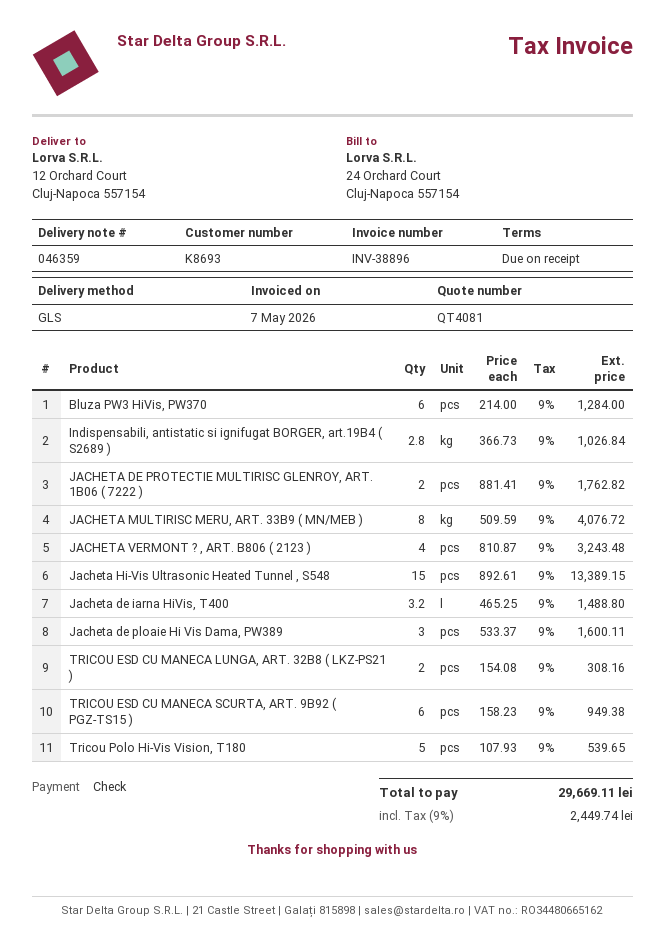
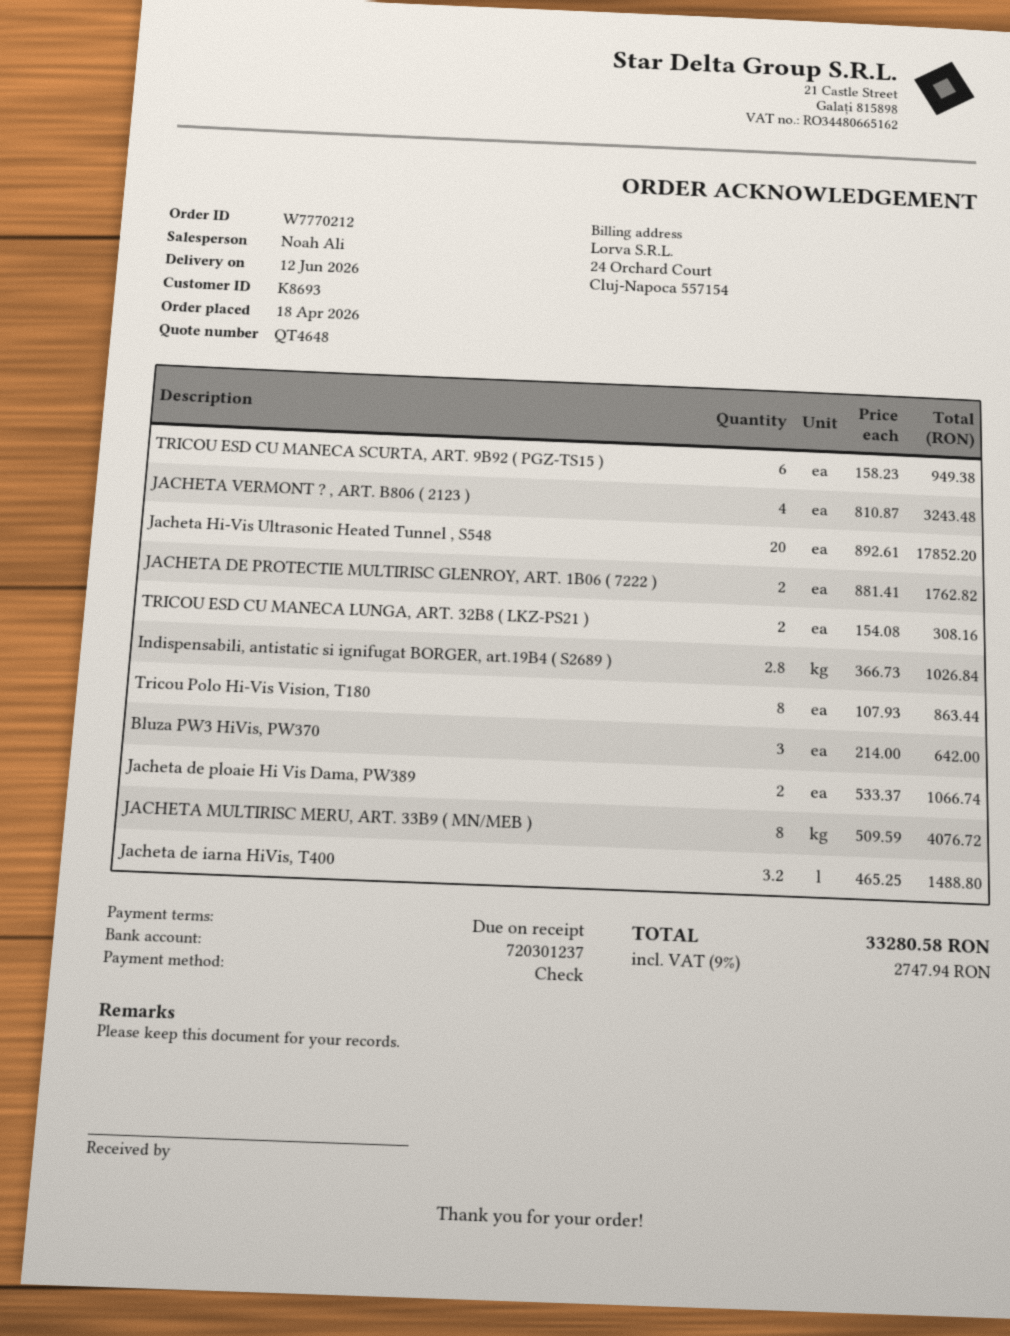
quote number: QT4081 -> QT4648
Bluza PW3 HiVis, PW370: 6 x 214.00 = 1284.00 -> 3 x 214.00 = 642.00
Jacheta Hi-Vis Ultrasonic Heated Tunnel , S548: 15 x 892.61 = 13389.15 -> 20 x 892.61 = 17852.20
Jacheta de ploaie Hi Vis Dama, PW389: 3 x 533.37 = 1600.11 -> 2 x 533.37 = 1066.74
Tricou Polo Hi-Vis Vision, T180: 5 x 107.93 = 539.65 -> 8 x 107.93 = 863.44
tax: 9% = 2449.74 -> 9% = 2747.94
total: 29669.11 -> 33280.58

